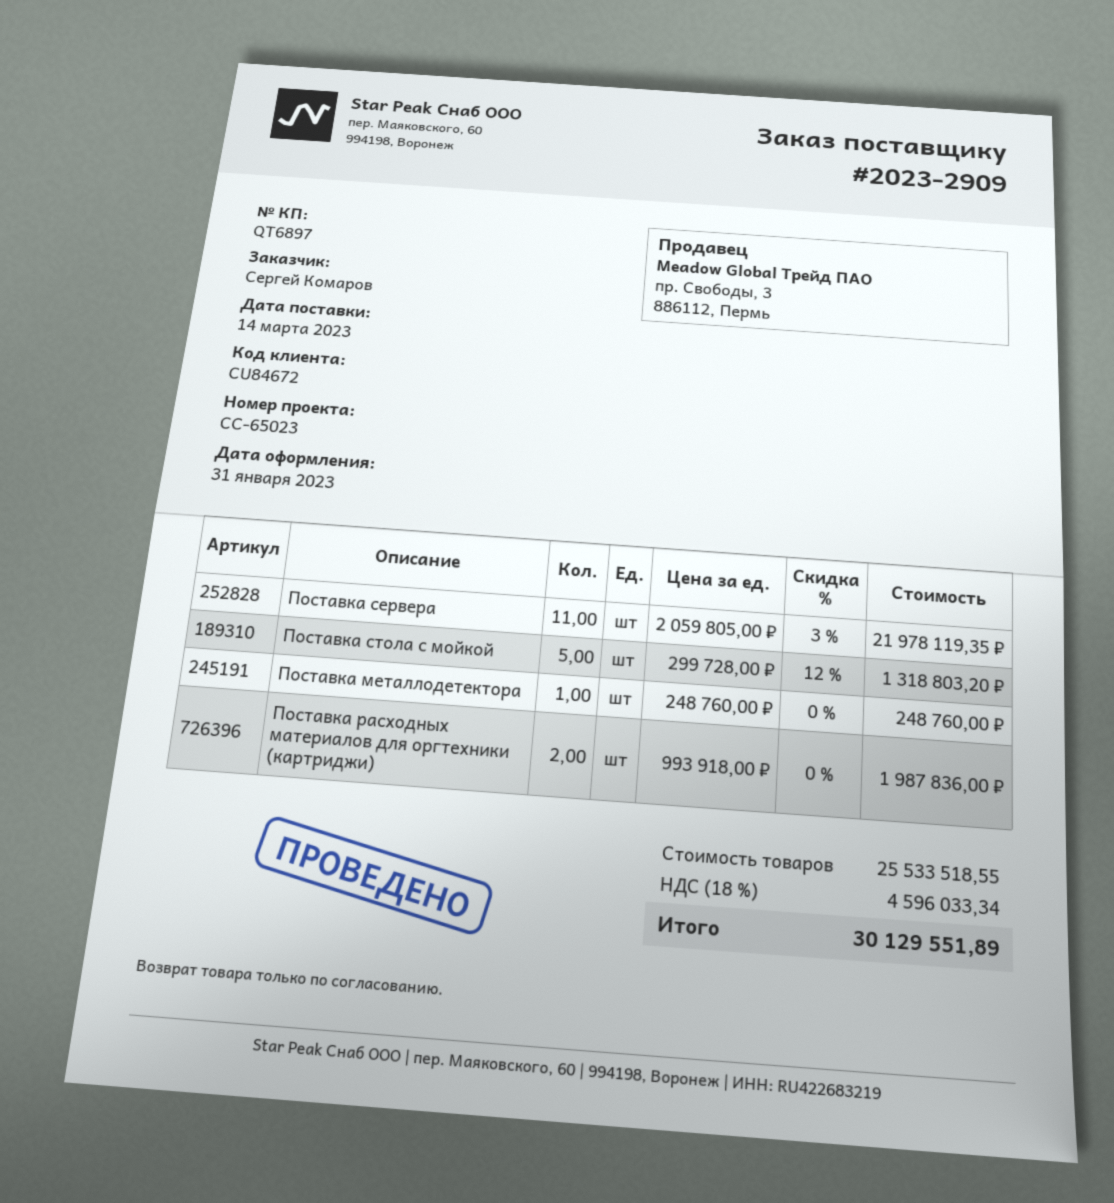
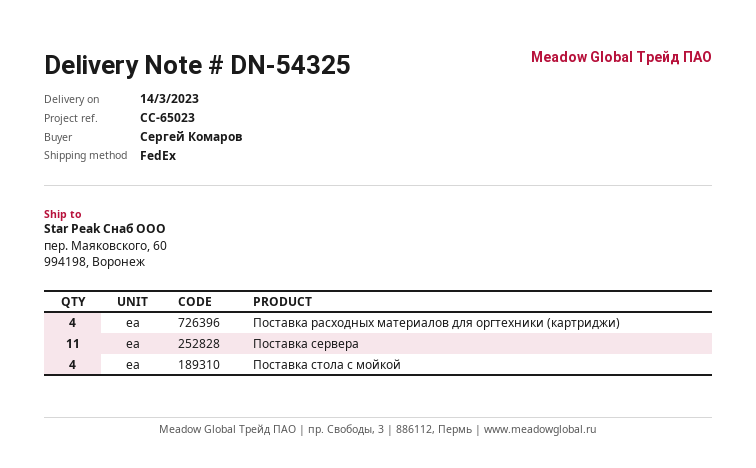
Поставка стола с мойкой: 5 -> 4
Поставка металлодетектора: 1 -> none
Поставка расходных материалов для оргтехники (картриджи): 2 -> 4

